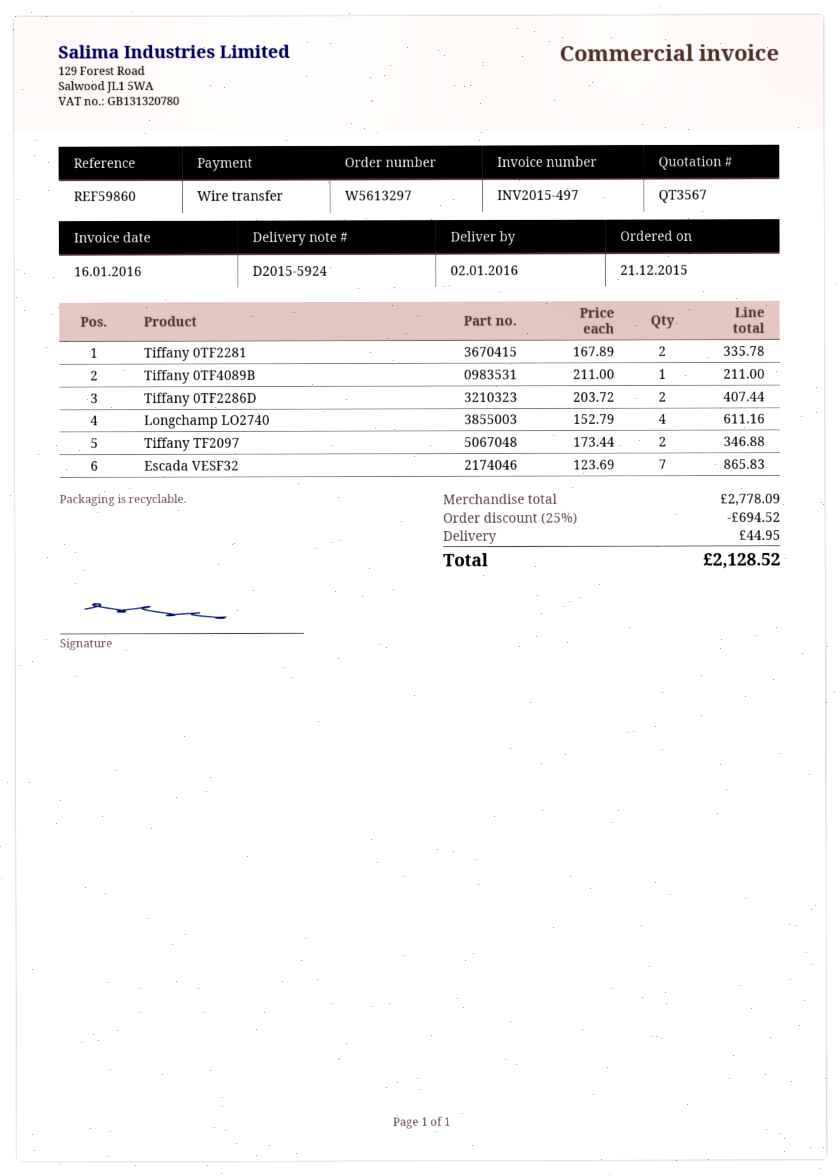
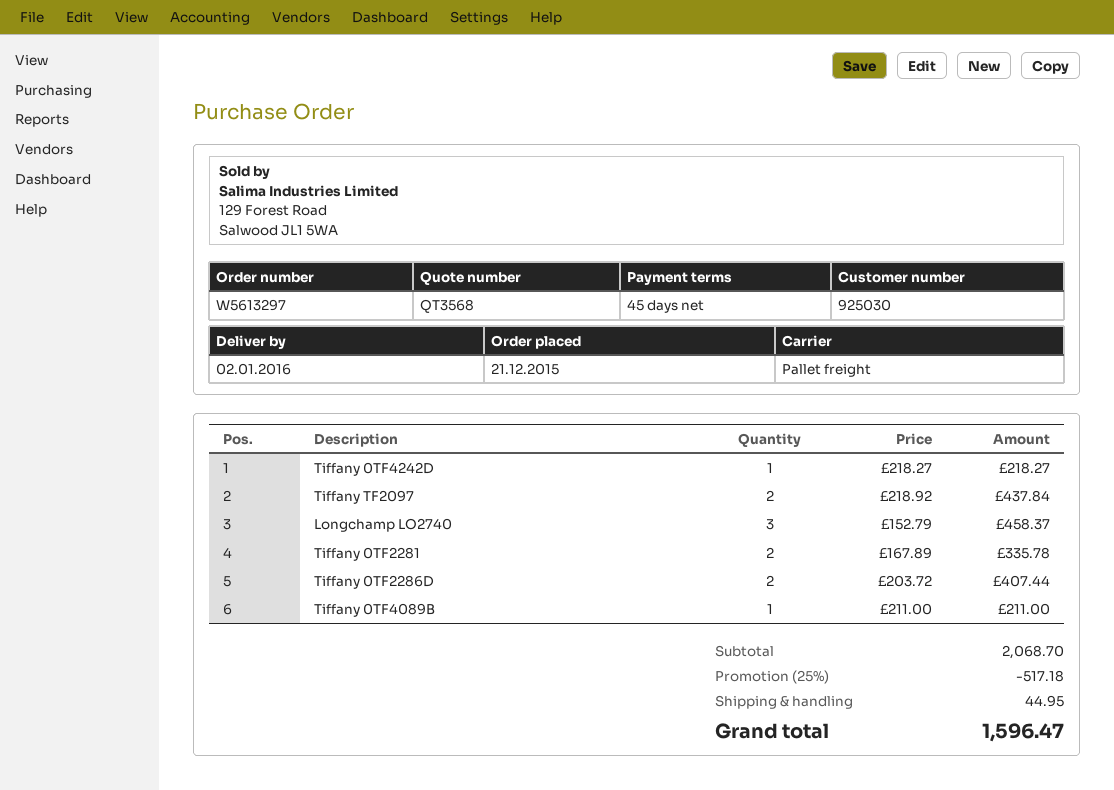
quote number: QT3567 -> QT3568
Longchamp LO2740: 4 x 152.79 = 611.16 -> 3 x 152.79 = 458.37
Tiffany TF2097: 2 x 173.44 = 346.88 -> 2 x 218.92 = 437.84
Escada VESF32: 7 x 123.69 = 865.83 -> none
Tiffany 0TF4242D: none -> 1 x 218.27 = 218.27
subtotal: 2778.09 -> 2068.70
discount: 25% = 694.52 -> 25% = 517.18
total: 2128.52 -> 1596.47

